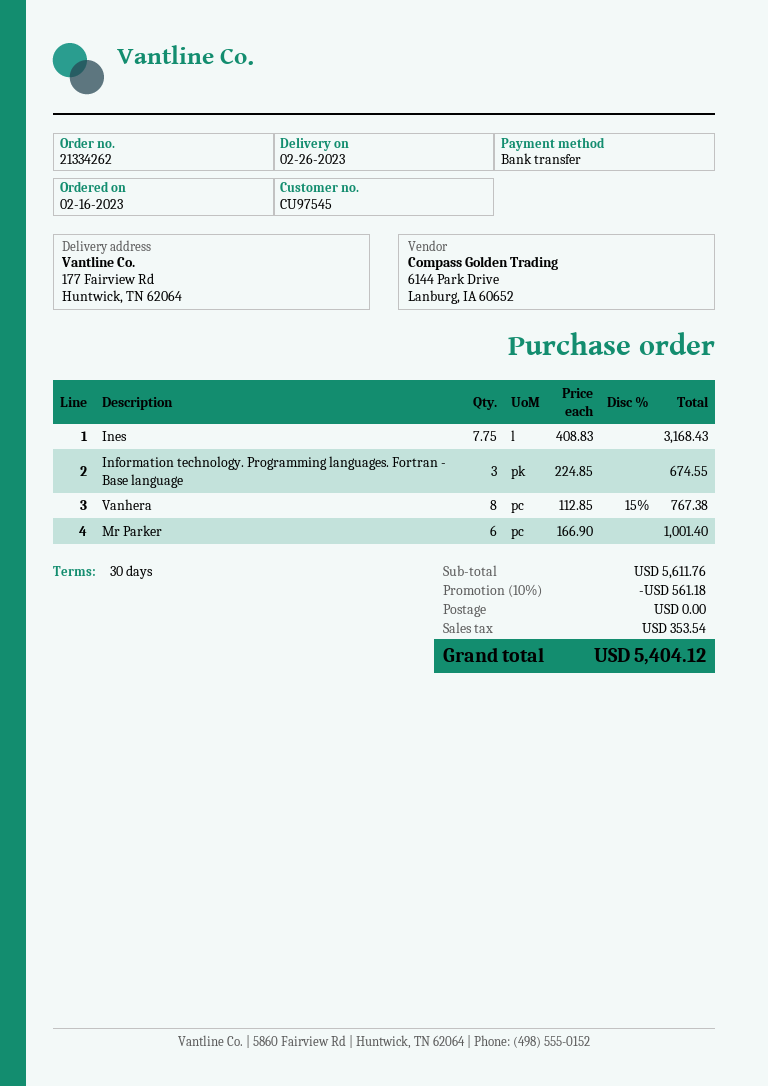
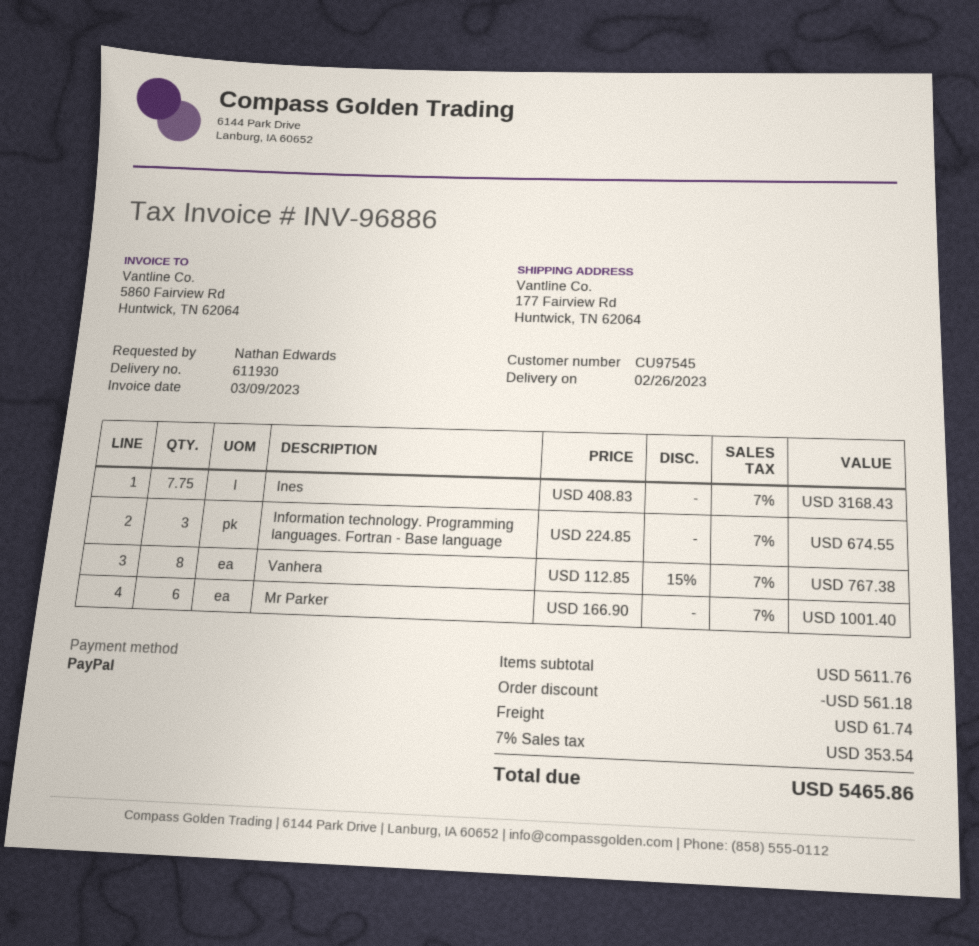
payment method: bank transfer -> PayPal
shipping: 0.00 -> 61.74
total: 5404.12 -> 5465.86

